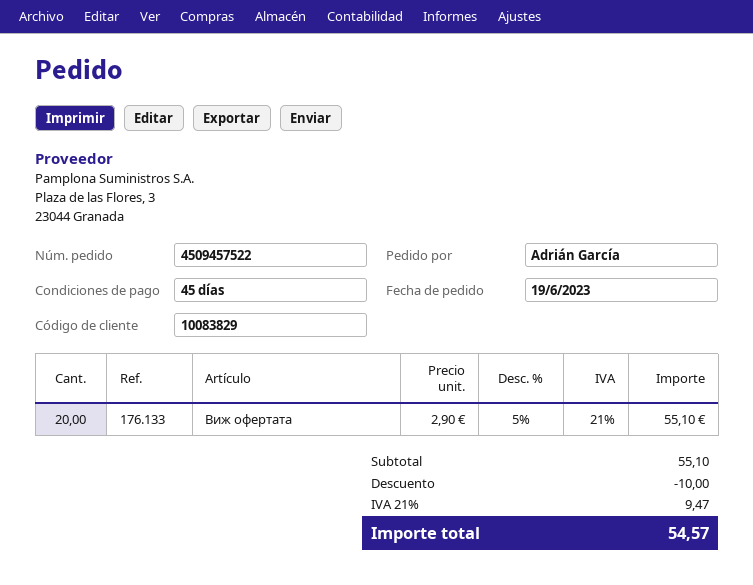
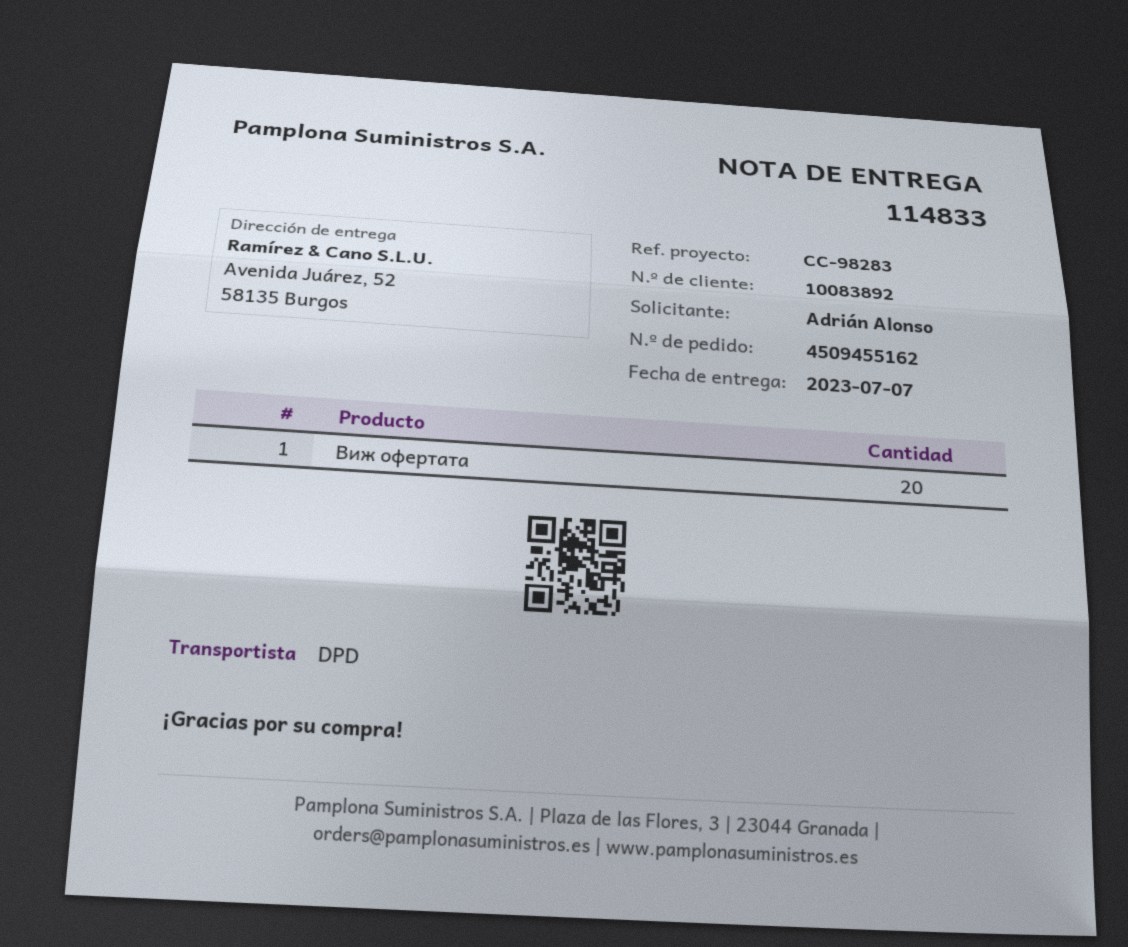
order number: 4509457522 -> 4509455162
customer number: 10083829 -> 10083892
ordered by: Adrián García -> Adrián Alonso

